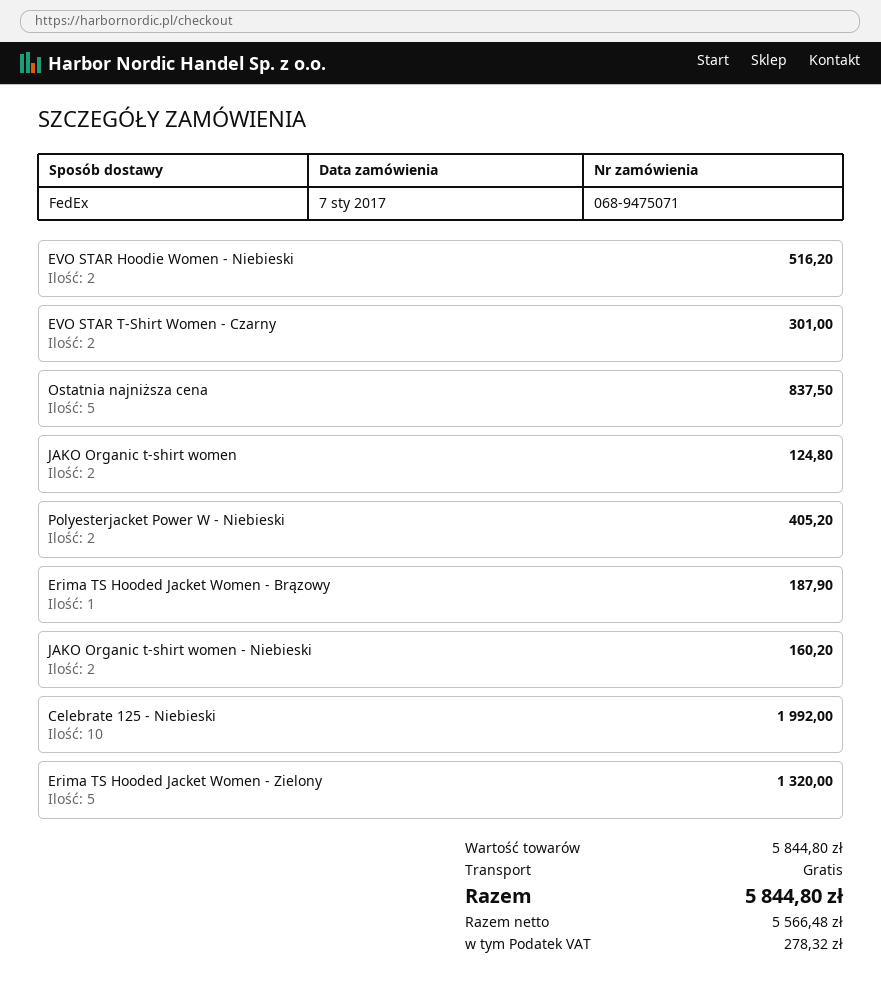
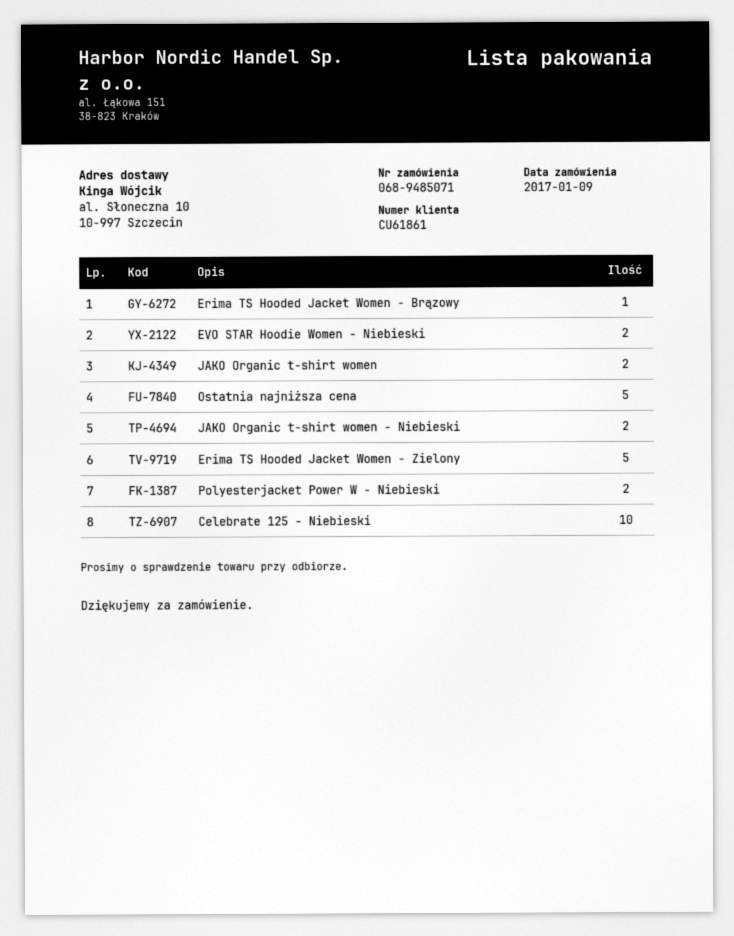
order number: 068-9475071 -> 068-9485071
order date: 2017-01-07 -> 2017-01-09
EVO STAR T-Shirt Women - Czarny: 2 -> none

